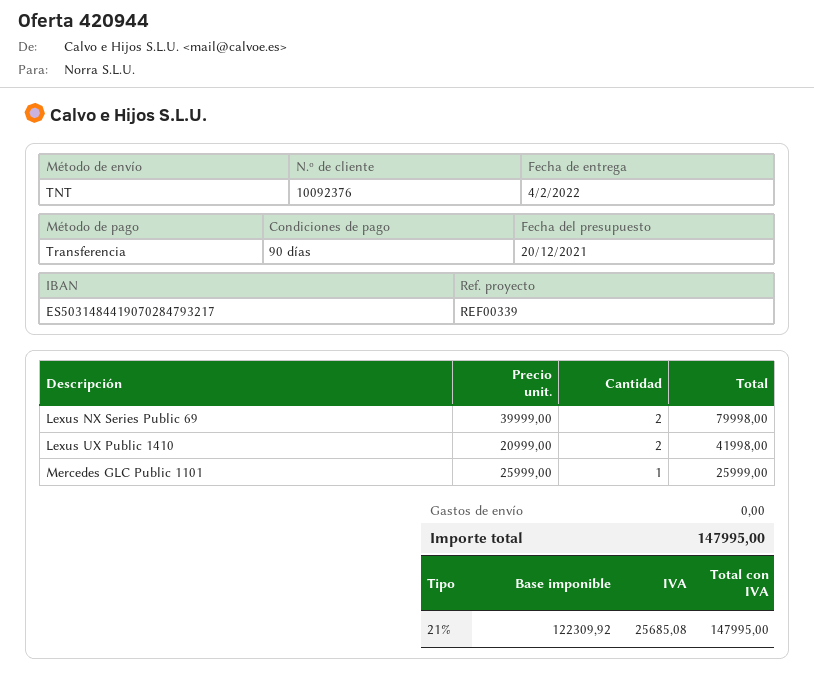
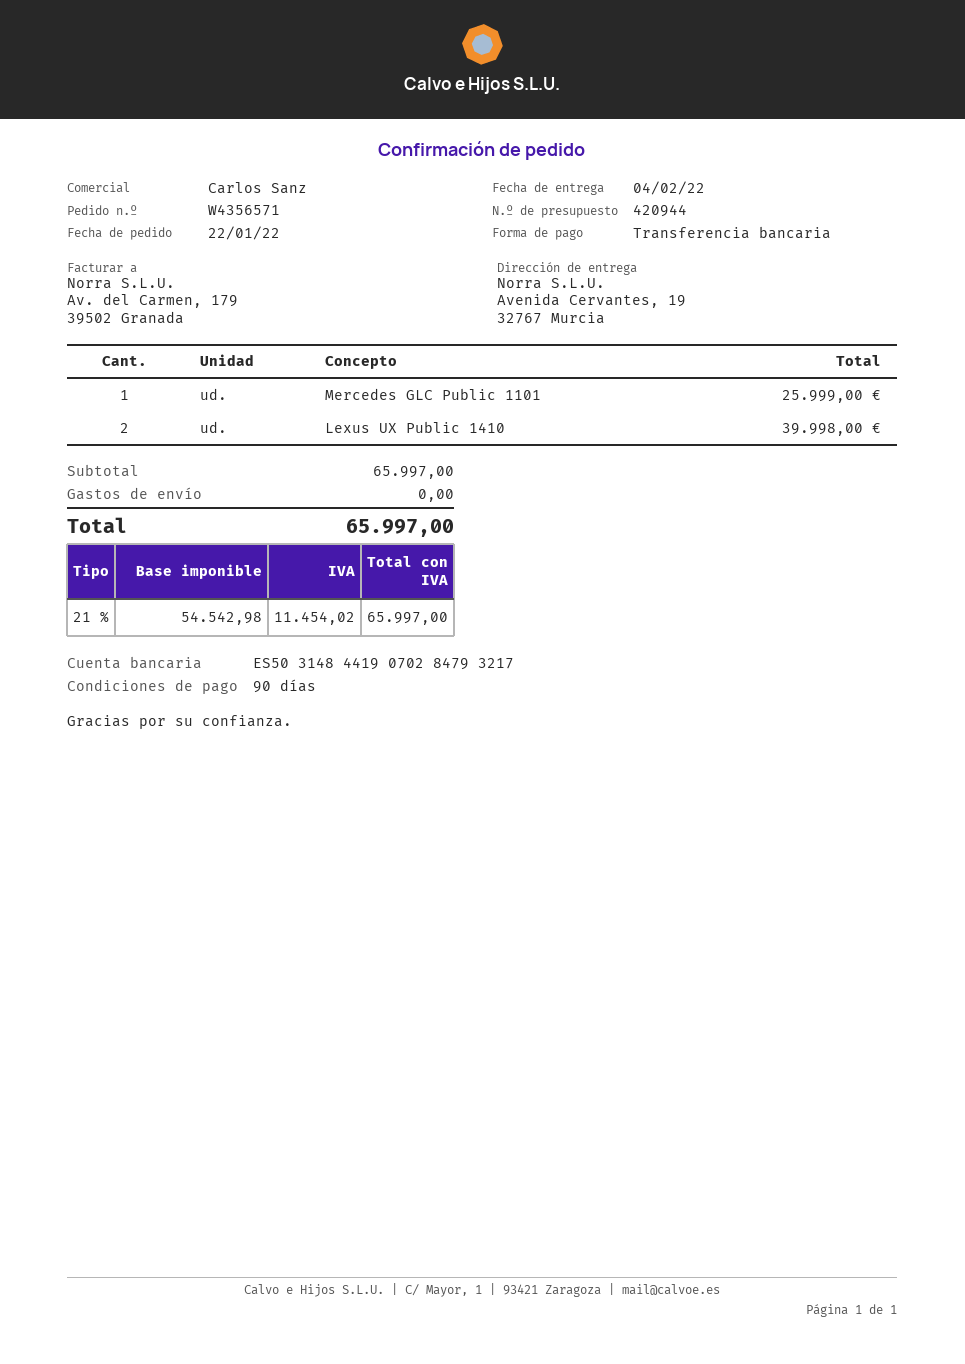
Lexus NX Series Public 69: 2 for 79998.00 -> none
Lexus UX Public 1410: 2 for 41998.00 -> 2 for 39998.00
net: 122309.92 -> 54542.98
tax: 21% = 25685.08 -> 21% = 11454.02
total: 147995.00 -> 65997.00

